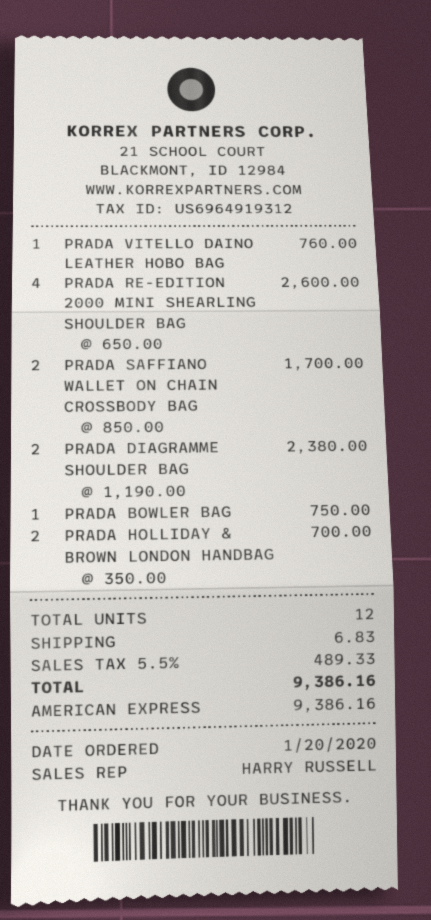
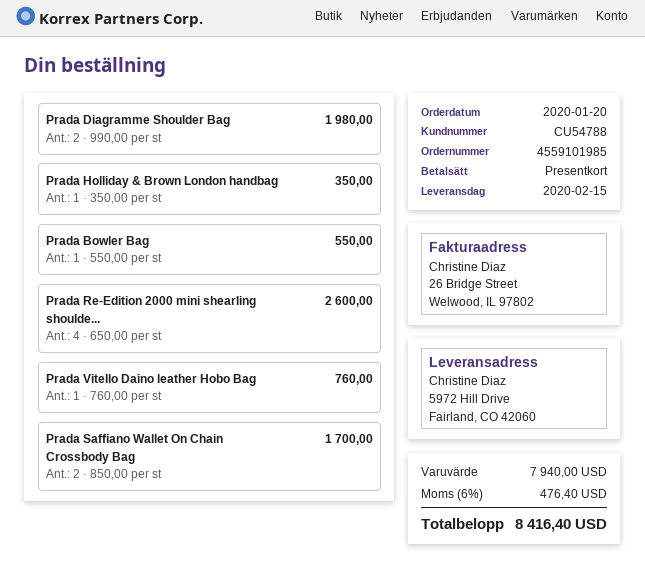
payment method: American Express -> gift card
PRADA DIAGRAMME SHOULDER BAG: 2 x 1190.00 = 2380.00 -> 2 x 990.00 = 1980.00
PRADA BOWLER BAG: 1 x 750.00 = 750.00 -> 1 x 550.00 = 550.00
PRADA HOLLIDAY & BROWN LONDON HANDBAG: 2 x 350.00 = 700.00 -> 1 x 350.00 = 350.00
shipping: 6.83 -> none
tax: 5.5% = 489.33 -> 6% = 476.40
total: 9386.16 -> 8416.40

